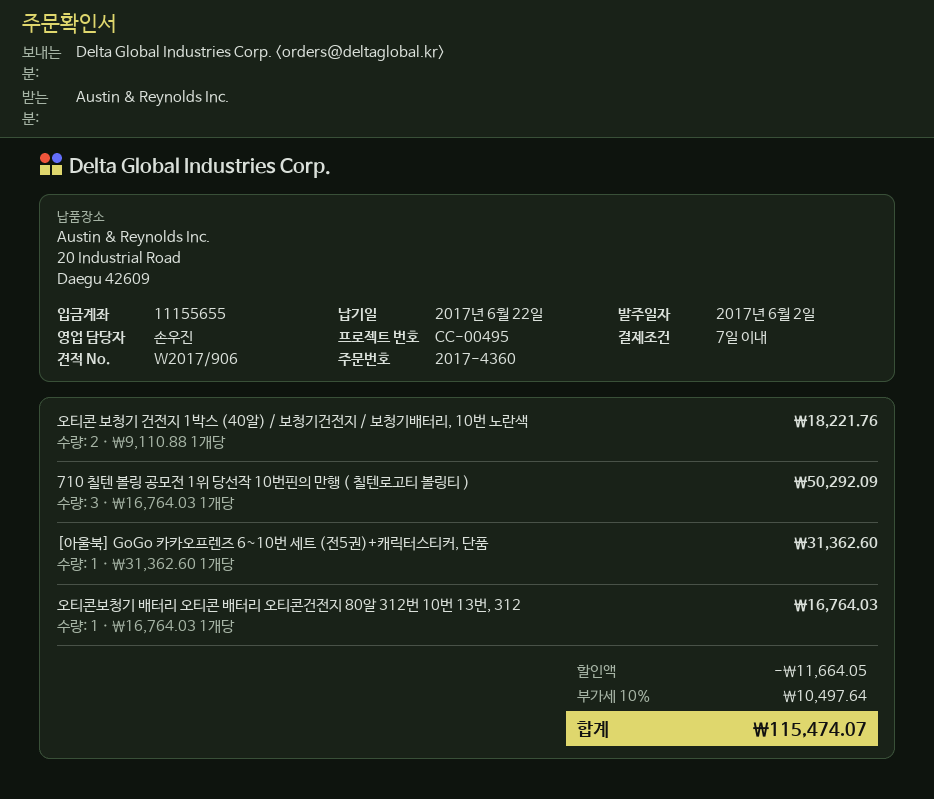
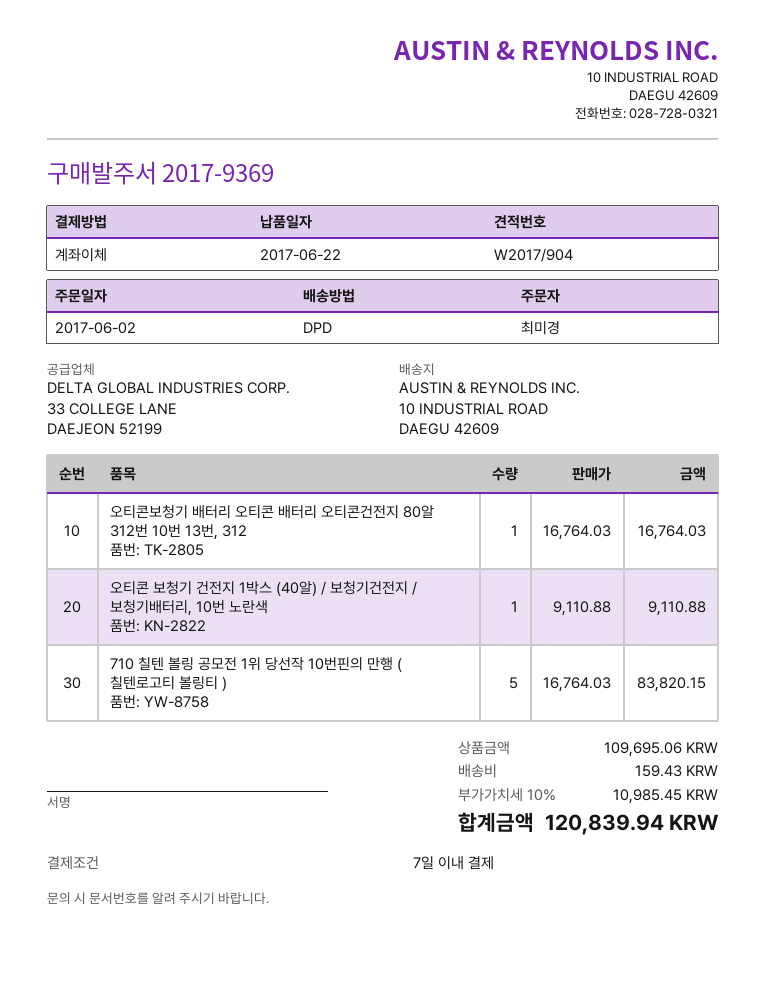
quote number: W2017/906 -> W2017/904
order number: 2017-4360 -> 2017-9369
ship to: 20 Industrial Road, Daegu 42609 -> 10 INDUSTRIAL ROAD, DAEGU 42609
오티콘 보청기 건전지 1박스 (40알) / 보청기건전지 / 보청기배터리, 10번 노란색: 2 x 9110.88 = 18221.76 -> 1 x 9110.88 = 9110.88
710 칠텐 볼링 공모전 1위 당선작 10번핀의 만행 ( 칠텐로고티 볼링티 ): 3 x 16764.03 = 50292.09 -> 5 x 16764.03 = 83820.15
[아울북] GoGo 카카오프렌즈 6~10번 세트 (전5권)+캐릭터스티커, 단품: 1 x 31362.60 = 31362.60 -> none
discount: 11664.05 -> none
shipping: none -> 159.43
tax: 10% = 10497.64 -> 10% = 10985.45
total: 115474.07 -> 120839.94

